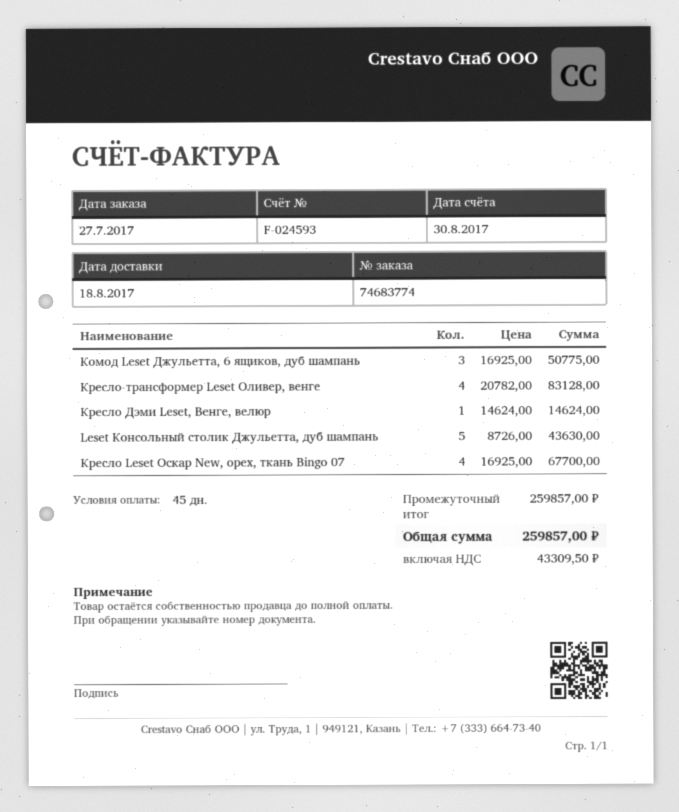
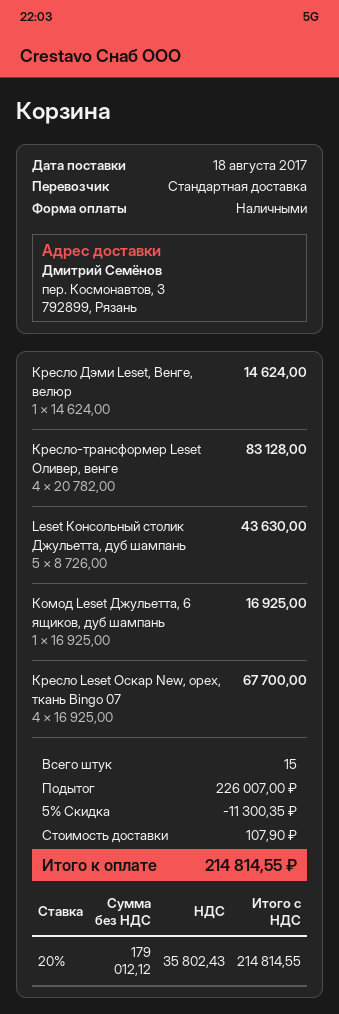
Комод Leset Джульетта, 6 ящиков, дуб шампань: 3 x 16925.00 = 50775.00 -> 1 x 16925.00 = 16925.00
subtotal: 259857.00 -> 226007.00
discount: none -> 5% = 11300.35
shipping: none -> 107.90
tax: 43309.50 -> 35802.43
total: 259857.00 -> 214814.55

